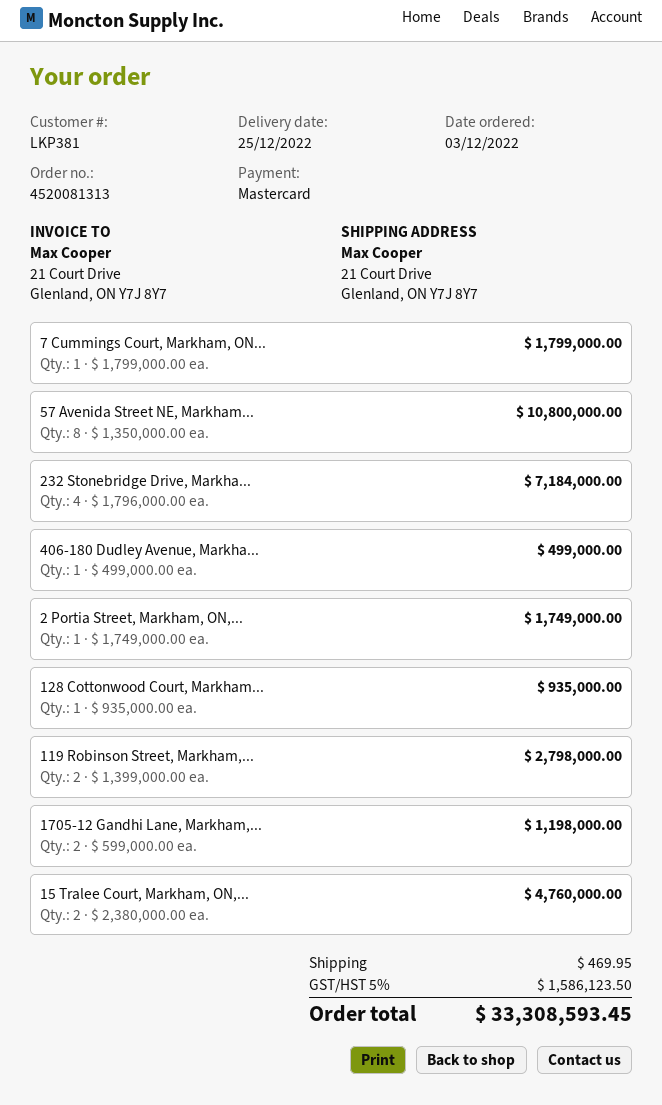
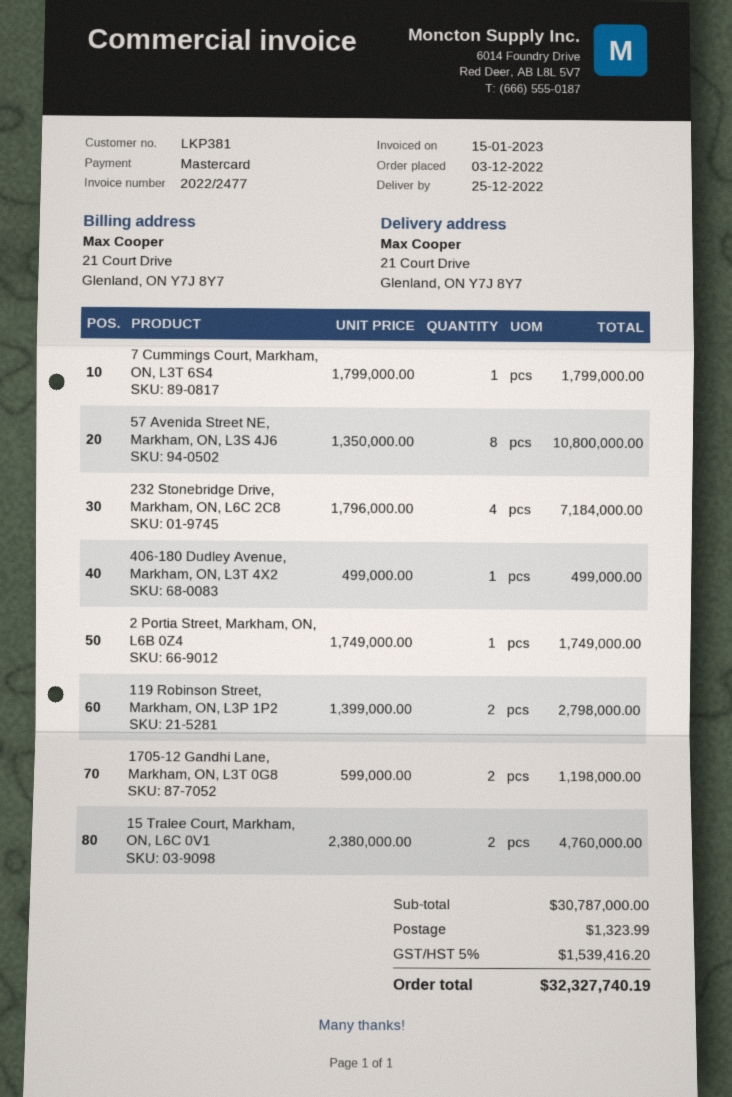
128 Cottonwood Court, Markham...: 1 x 935000.00 = 935000.00 -> none
shipping: 469.95 -> 1323.99
tax: 5% = 1586123.50 -> 5% = 1539416.20
total: 33308593.45 -> 32327740.19

